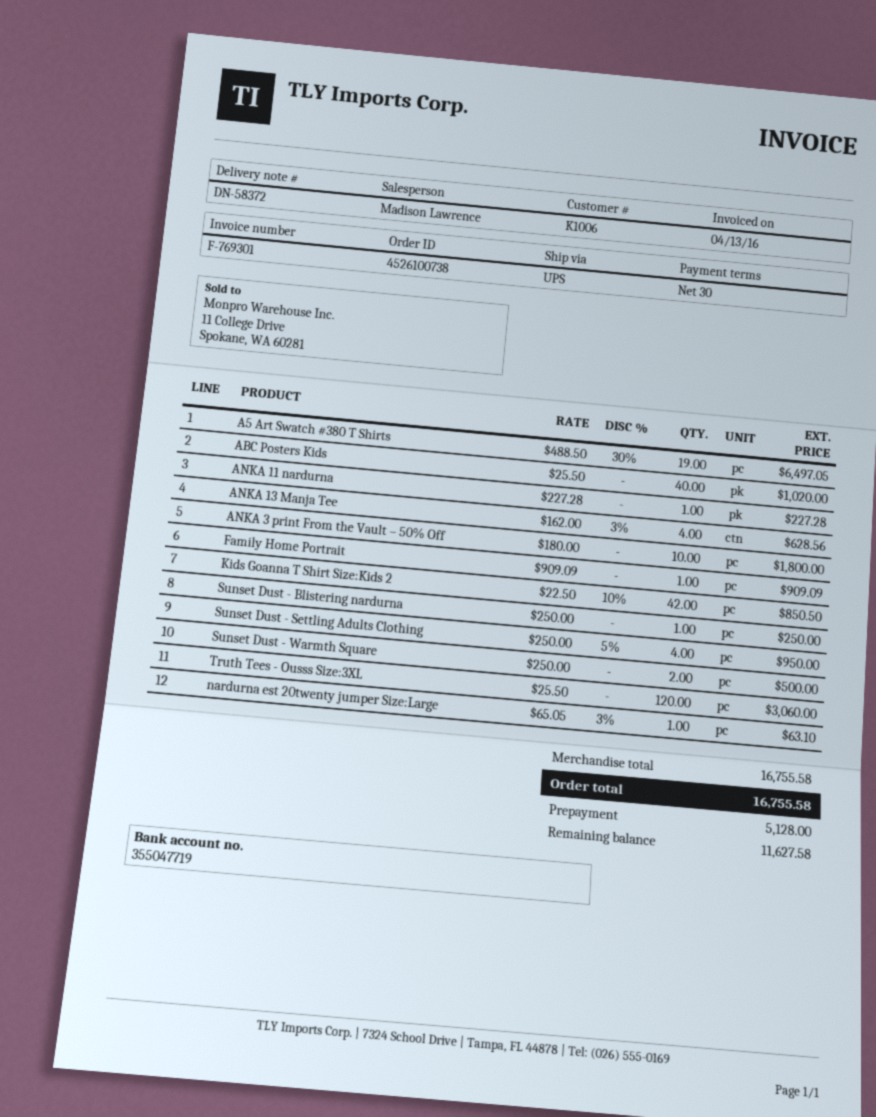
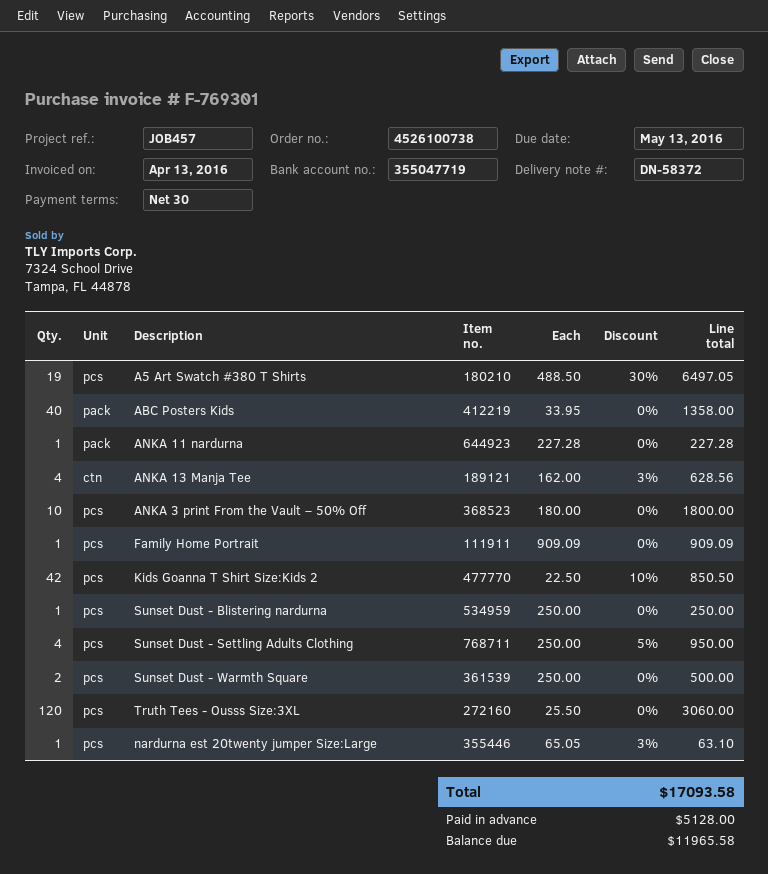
ABC Posters Kids: 40 x 25.50 = 1020.00 -> 40 x 33.95 = 1358.00
total: 16755.58 -> 17093.58
balance: 11627.58 -> 11965.58

